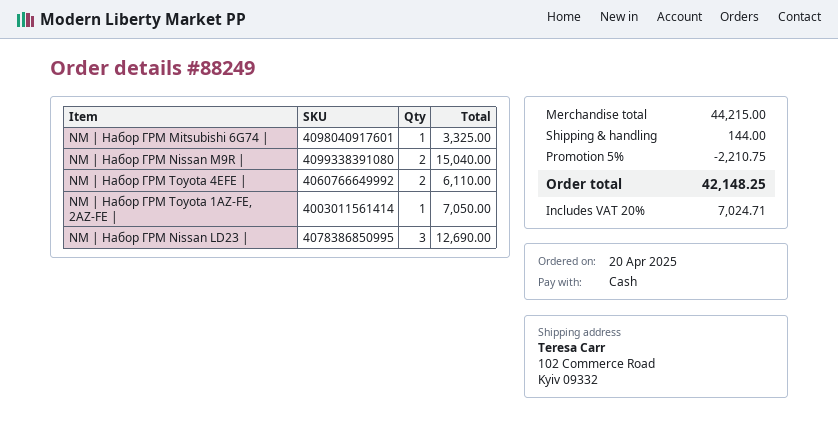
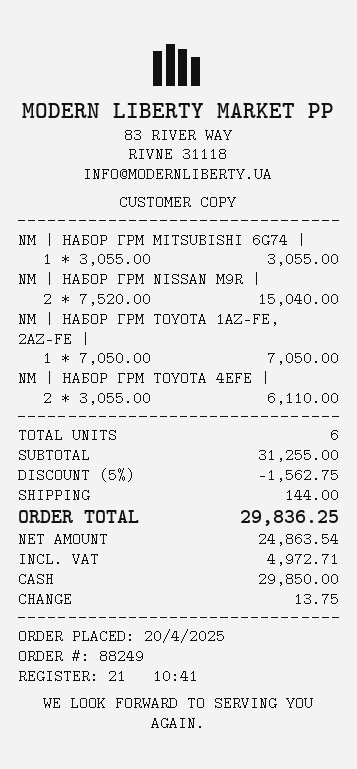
NM | Набор ГРМ Mitsubishi 6G74 |: 1 for 3325.00 -> 1 for 3055.00
NM | Набор ГРМ Nissan LD23 |: 3 for 12690.00 -> none
subtotal: 44215.00 -> 31255.00
discount: 5% = 2210.75 -> 5% = 1562.75
tax: 7024.71 -> 4972.71
total: 42148.25 -> 29836.25

